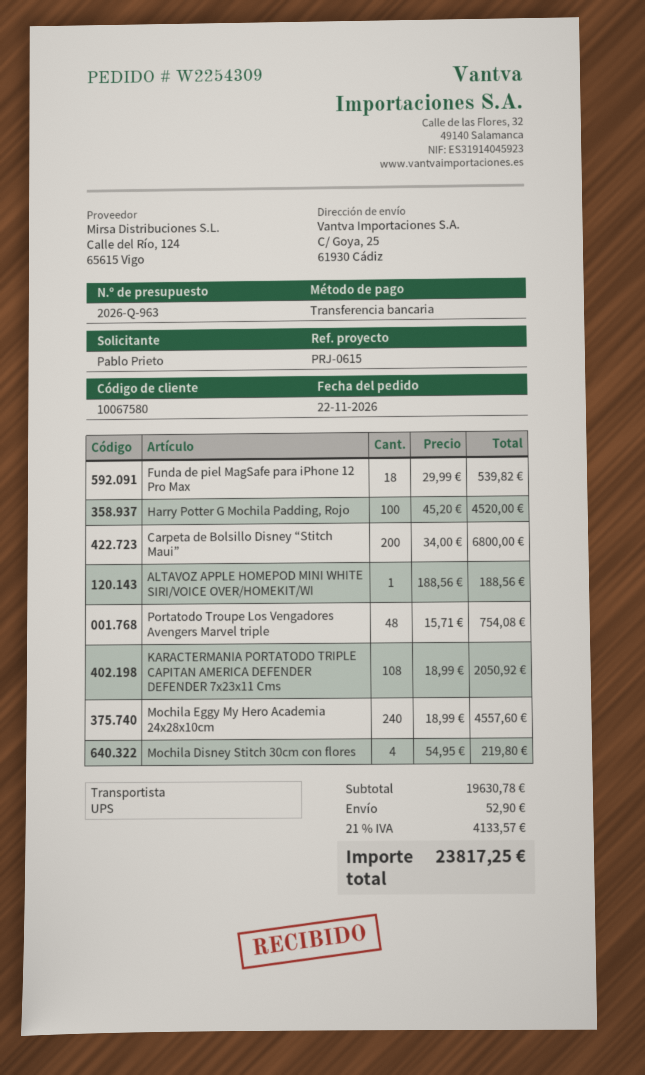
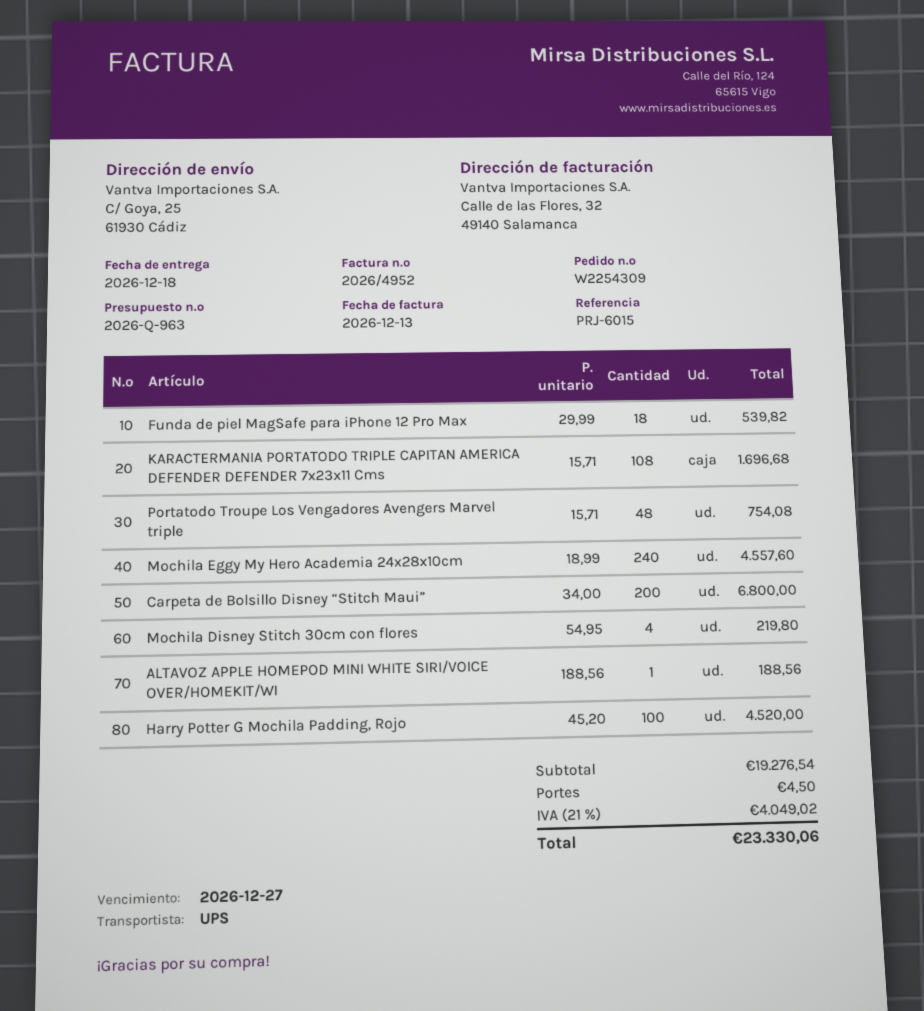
reference: PRJ-0615 -> PRJ-6015
KARACTERMANIA PORTATODO TRIPLE CAPITAN AMERICA DEFENDER DEFENDER 7x23x11 Cms: 108 x 18.99 = 2050.92 -> 108 x 15.71 = 1696.68
subtotal: 19630.78 -> 19276.54
shipping: 52.90 -> 4.50
tax: 21% = 4133.57 -> 21% = 4049.02
total: 23817.25 -> 23330.06

